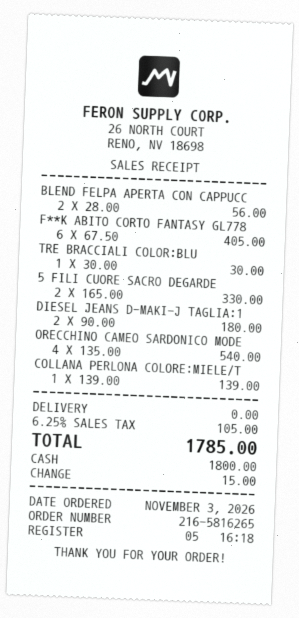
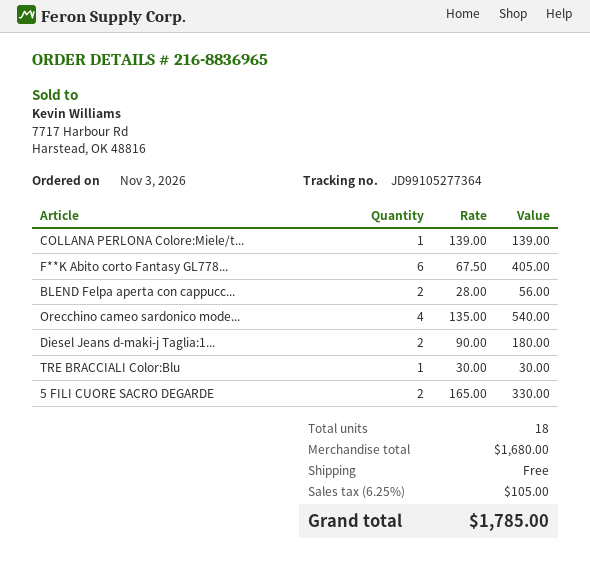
order number: 216-5816265 -> 216-8836965

